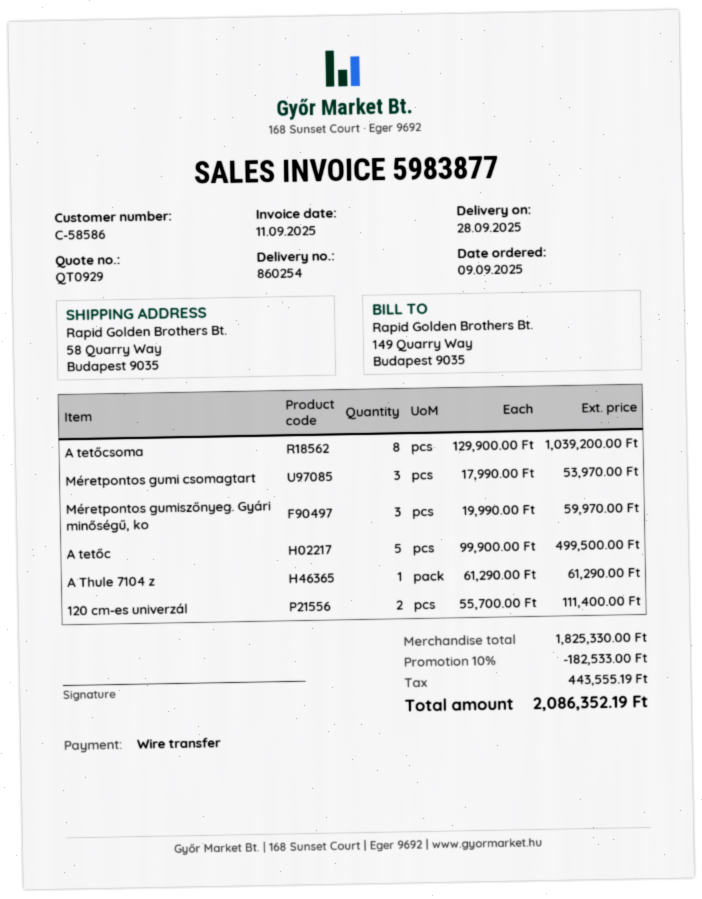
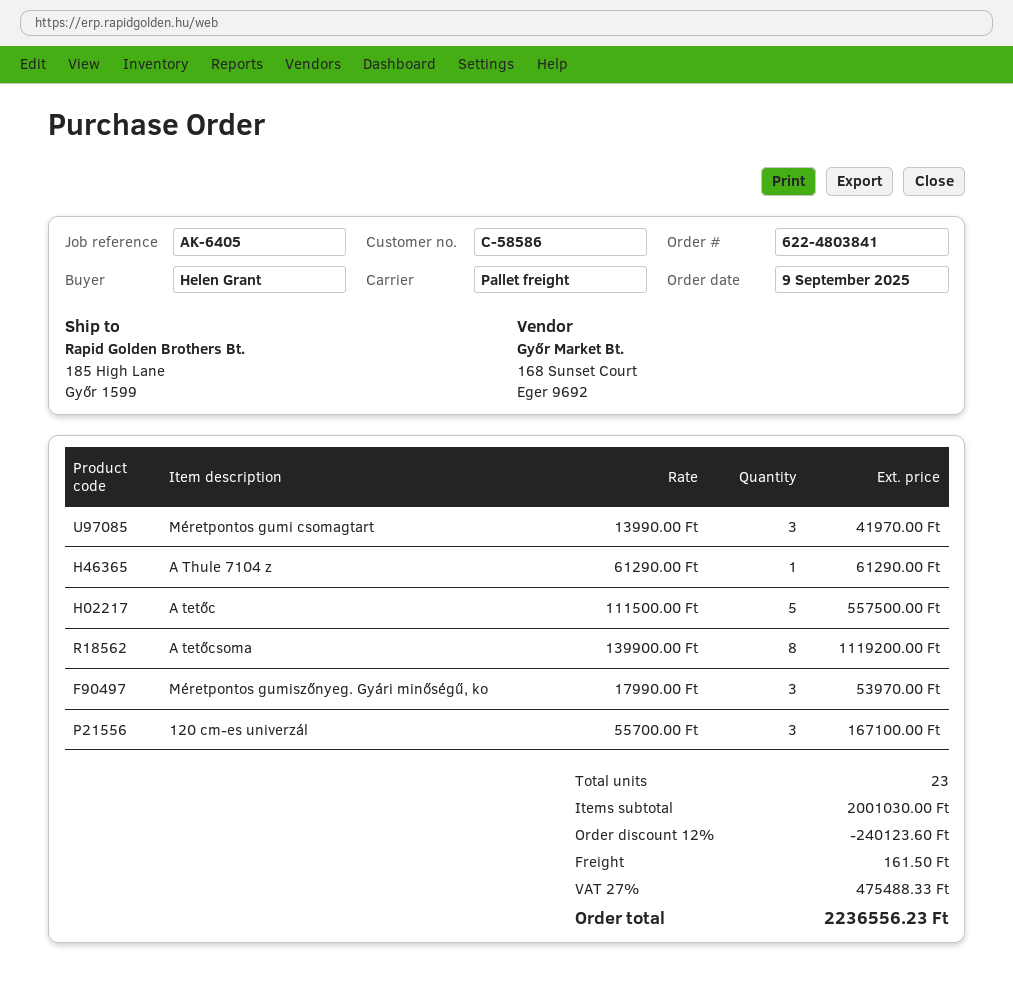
ship to: 58 Quarry Way, Budapest 9035 -> 185 High Lane, Győr 1599
A tetőcsoma: 8 x 129900.00 = 1039200.00 -> 8 x 139900.00 = 1119200.00
Méretpontos gumi csomagtart: 3 x 17990.00 = 53970.00 -> 3 x 13990.00 = 41970.00
Méretpontos gumiszőnyeg. Gyári minőségű, ko: 3 x 19990.00 = 59970.00 -> 3 x 17990.00 = 53970.00
A tetőc: 5 x 99900.00 = 499500.00 -> 5 x 111500.00 = 557500.00
120 cm-es univerzál: 2 x 55700.00 = 111400.00 -> 3 x 55700.00 = 167100.00
subtotal: 1825330.00 -> 2001030.00
discount: 10% = 182533.00 -> 12% = 240123.60
shipping: none -> 161.50
tax: 443555.19 -> 475488.33
total: 2086352.19 -> 2236556.23

